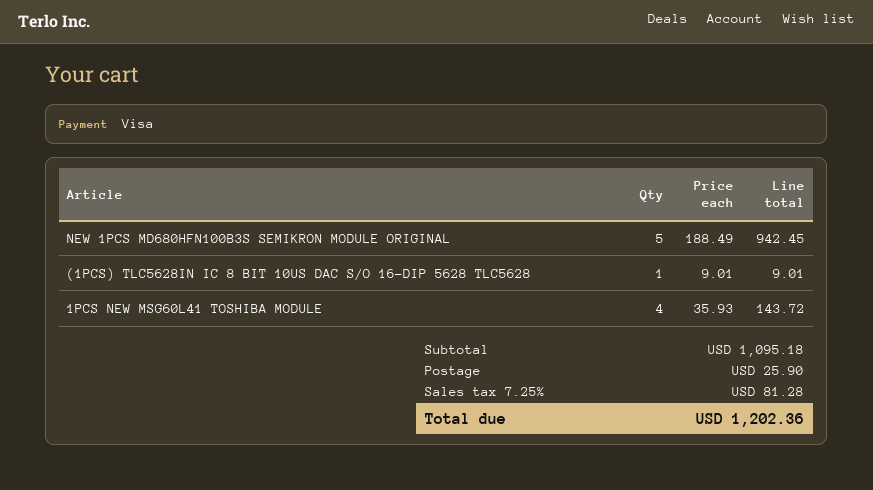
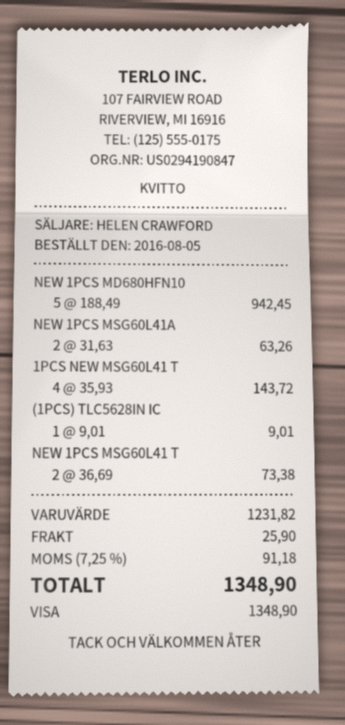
NEW 1PCS MSG60L41A: none -> 2 x 31.63 = 63.26
NEW 1PCS MSG60L41 T: none -> 2 x 36.69 = 73.38
subtotal: 1095.18 -> 1231.82
tax: 7.25% = 81.28 -> 7.25% = 91.18
total: 1202.36 -> 1348.90

